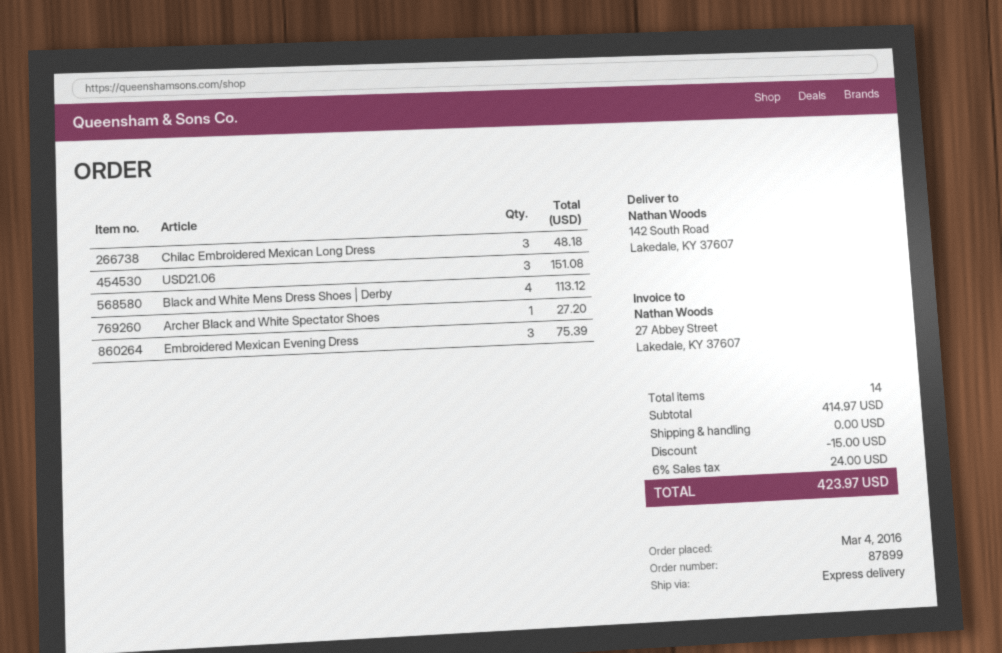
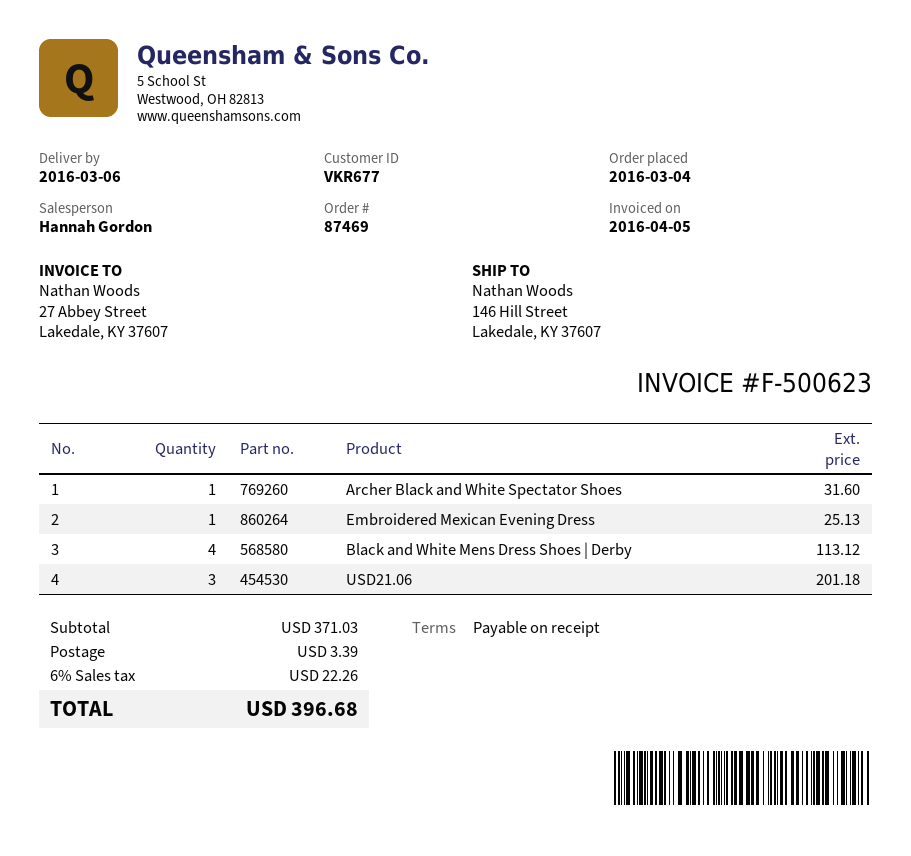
order number: 87899 -> 87469
ship to: 142 South Road, Lakedale, KY 37607 -> 146 Hill Street, Lakedale, KY 37607
Chilac Embroidered Mexican Long Dress: 3 for 48.18 -> none
USD21.06: 3 for 151.08 -> 3 for 201.18
Archer Black and White Spectator Shoes: 1 for 27.20 -> 1 for 31.60
Embroidered Mexican Evening Dress: 3 for 75.39 -> 1 for 25.13
subtotal: 414.97 -> 371.03
discount: 15.00 -> none
shipping: 0.00 -> 3.39
tax: 6% = 24.00 -> 6% = 22.26
total: 423.97 -> 396.68

